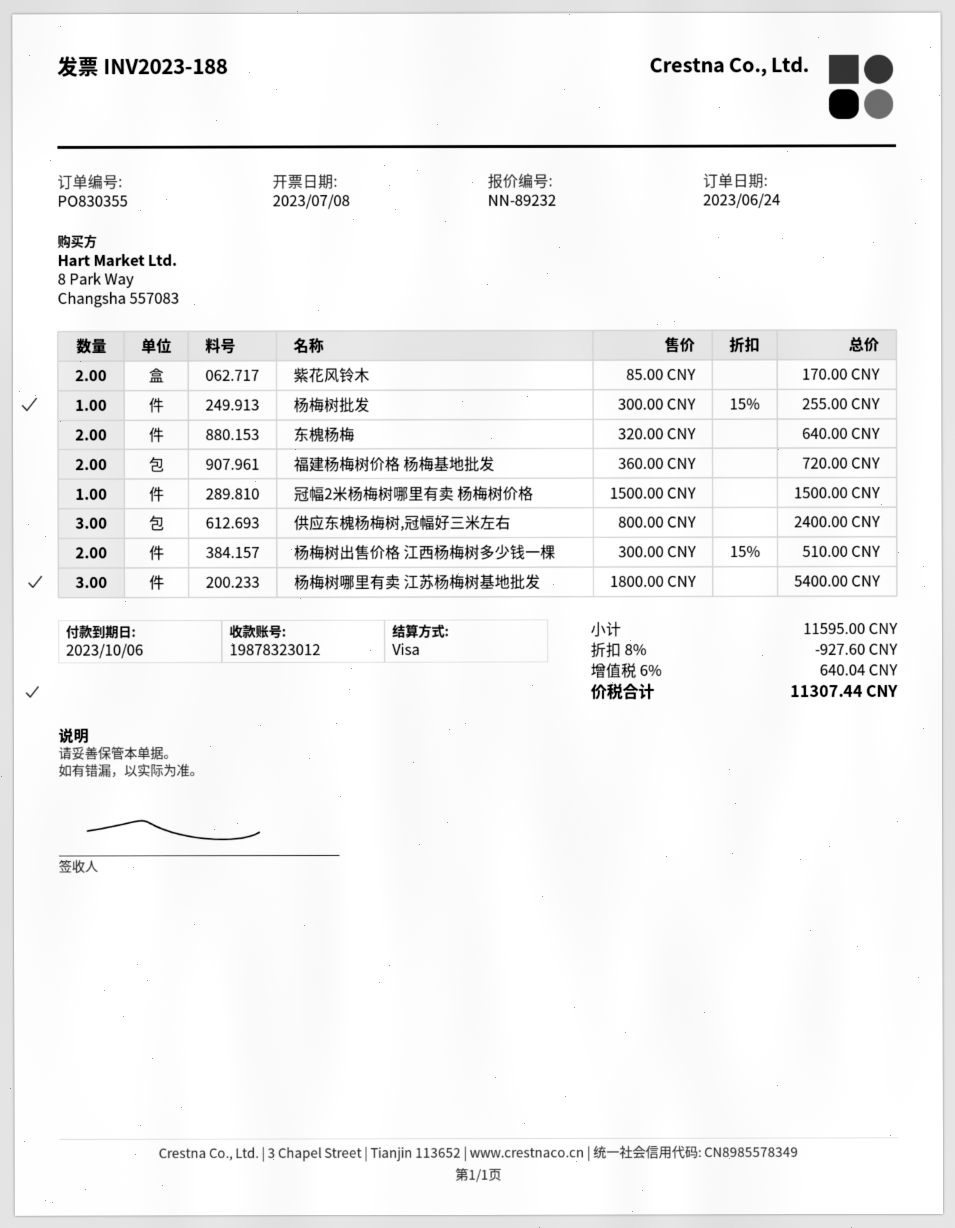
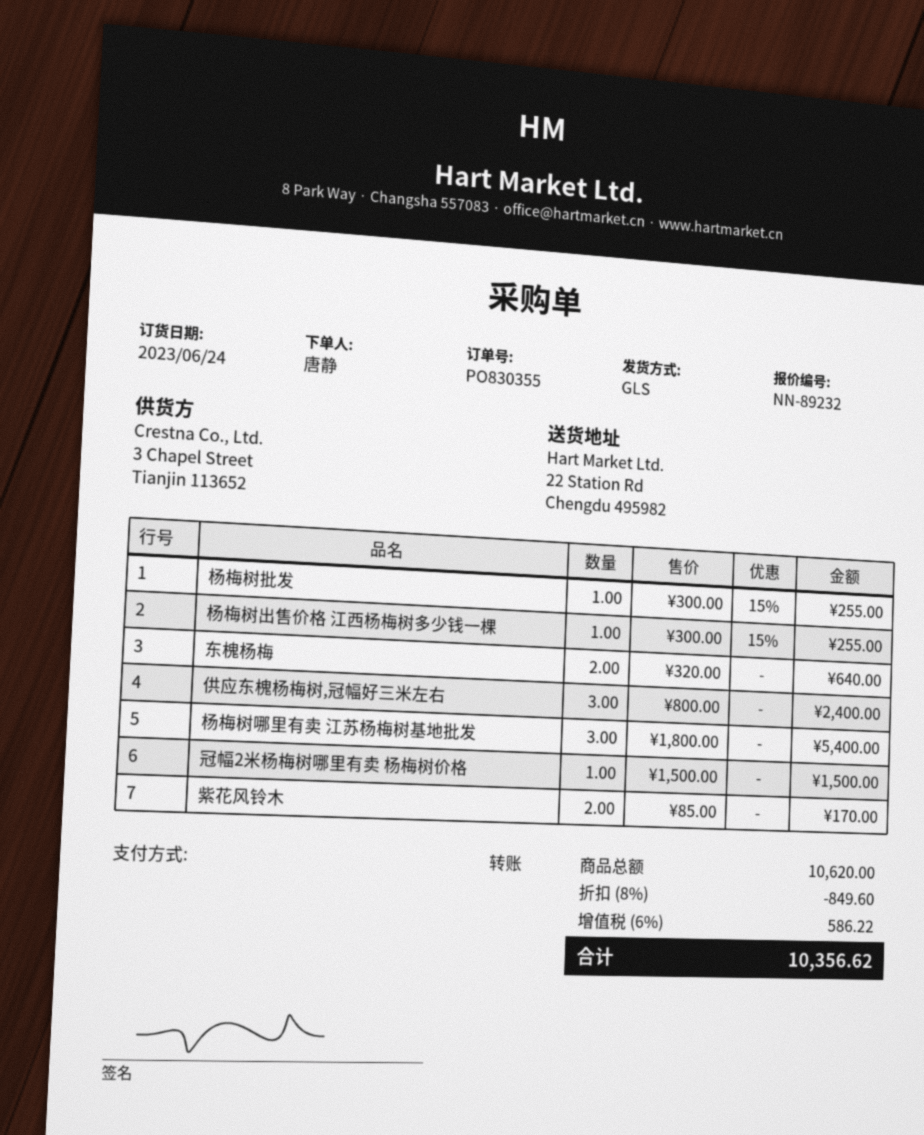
payment method: Visa -> bank transfer
福建杨梅树价格 杨梅基地批发: 2 x 360.00 = 720.00 -> none
杨梅树出售价格 江西杨梅树多少钱一棵: 2 x 300.00 - 15% = 510.00 -> 1 x 300.00 - 15% = 255.00
subtotal: 11595.00 -> 10620.00
discount: 8% = 927.60 -> 8% = 849.60
tax: 6% = 640.04 -> 6% = 586.22
total: 11307.44 -> 10356.62

